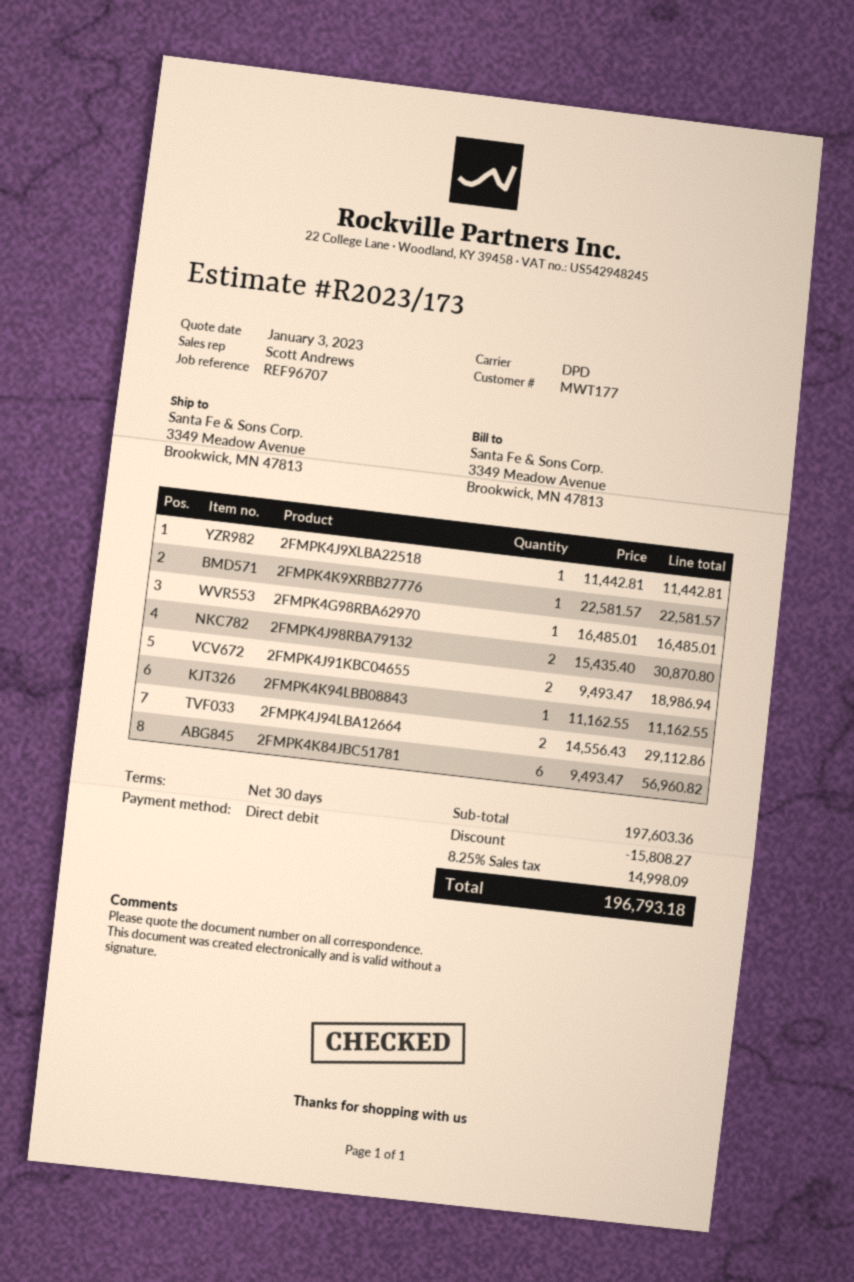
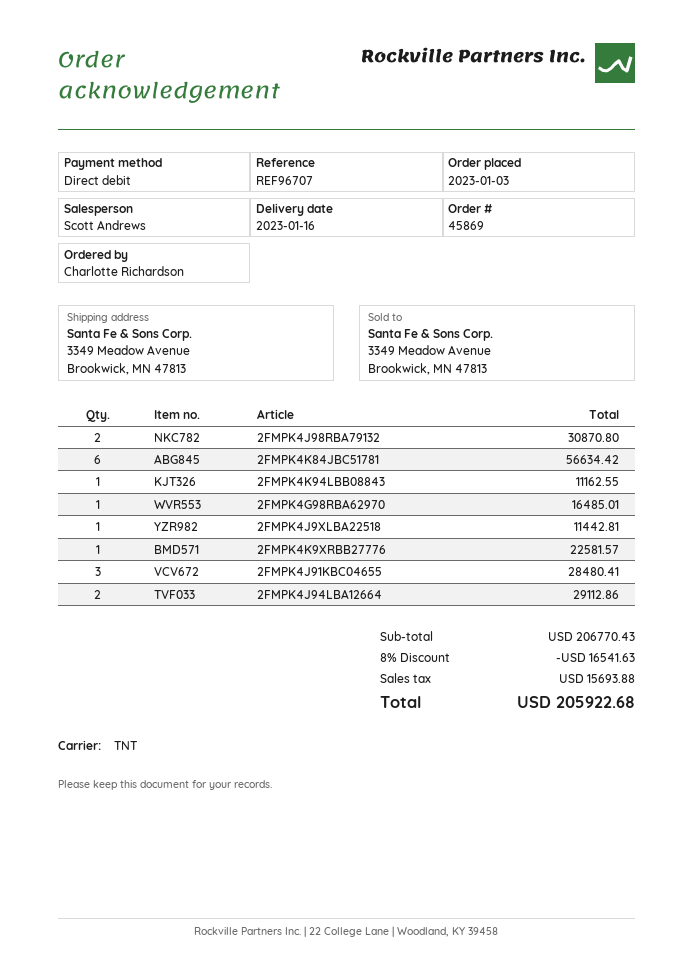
shipping method: DPD -> TNT
2FMPK4J91KBC04655: 2 for 18986.94 -> 3 for 28480.41
2FMPK4K84JBC51781: 6 for 56960.82 -> 6 for 56634.42
subtotal: 197603.36 -> 206770.43
discount: 15808.27 -> 16541.63
tax: 14998.09 -> 15693.88
total: 196793.18 -> 205922.68

